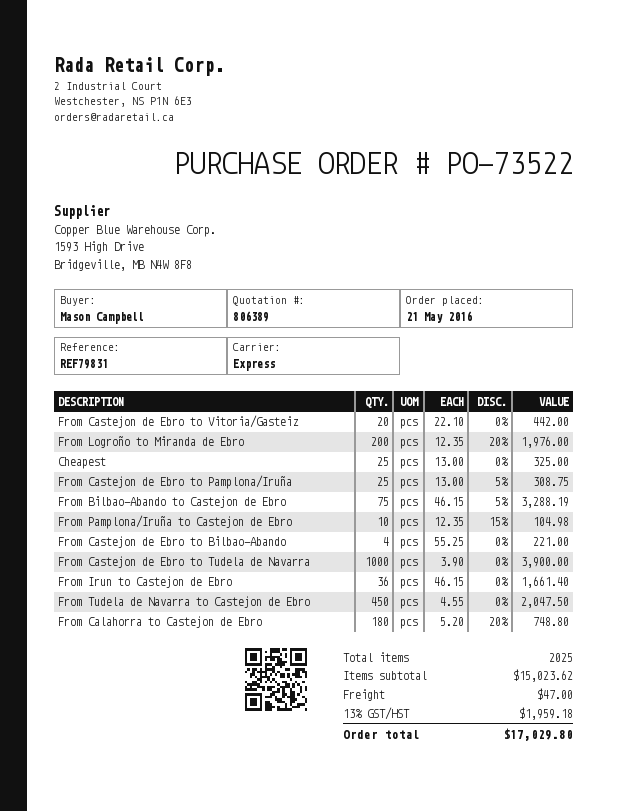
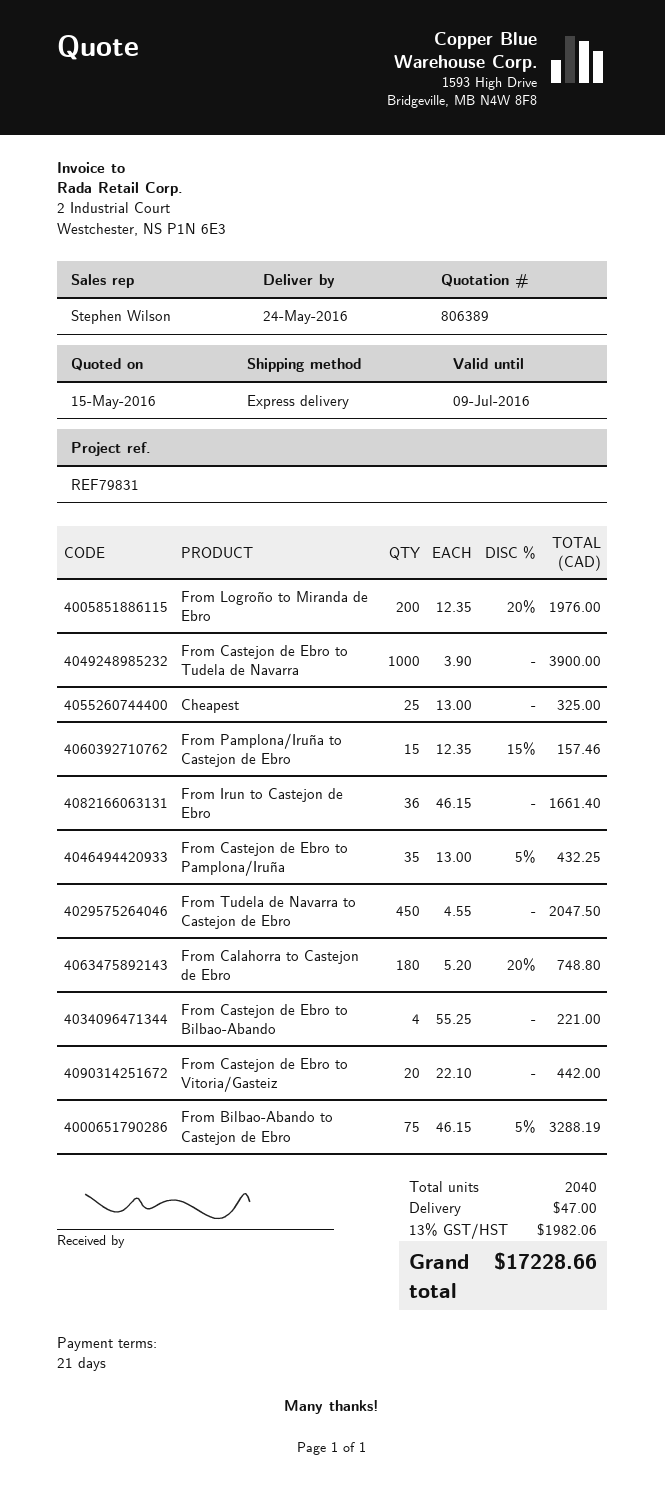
From Castejon de Ebro to Pamplona/Iruña: 25 x 13.00 - 5% = 308.75 -> 35 x 13.00 - 5% = 432.25
From Pamplona/Iruña to Castejon de Ebro: 10 x 12.35 - 15% = 104.98 -> 15 x 12.35 - 15% = 157.46
total quantity: 2025 -> 2040
tax: 13% = 1959.18 -> 13% = 1982.06
total: 17029.80 -> 17228.66

